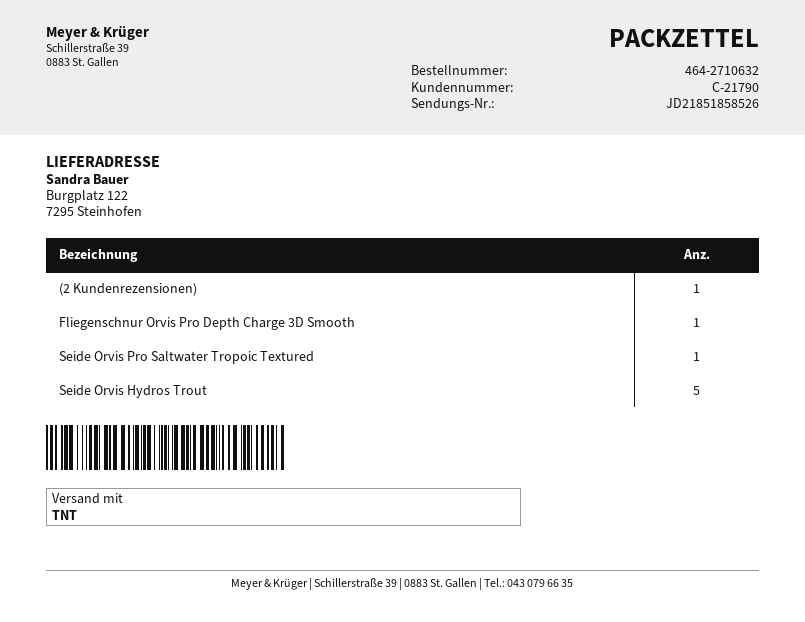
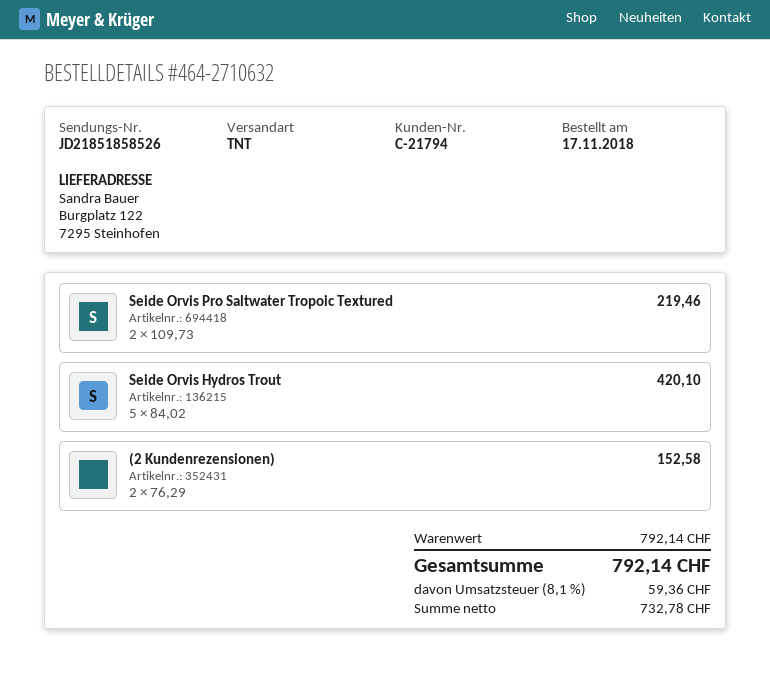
customer number: C-21790 -> C-21794
(2 Kundenrezensionen): 1 -> 2
Fliegenschnur Orvis Pro Depth Charge 3D Smooth: 1 -> none
Seide Orvis Pro Saltwater Tropoic Textured: 1 -> 2

